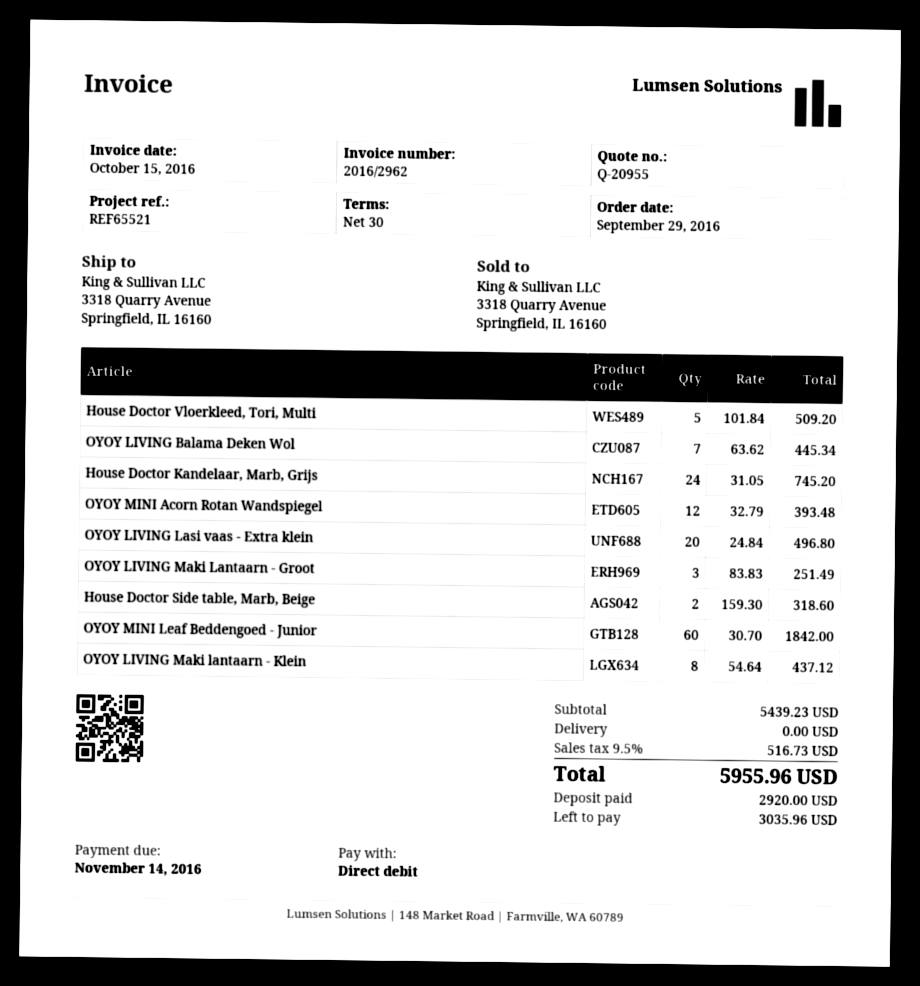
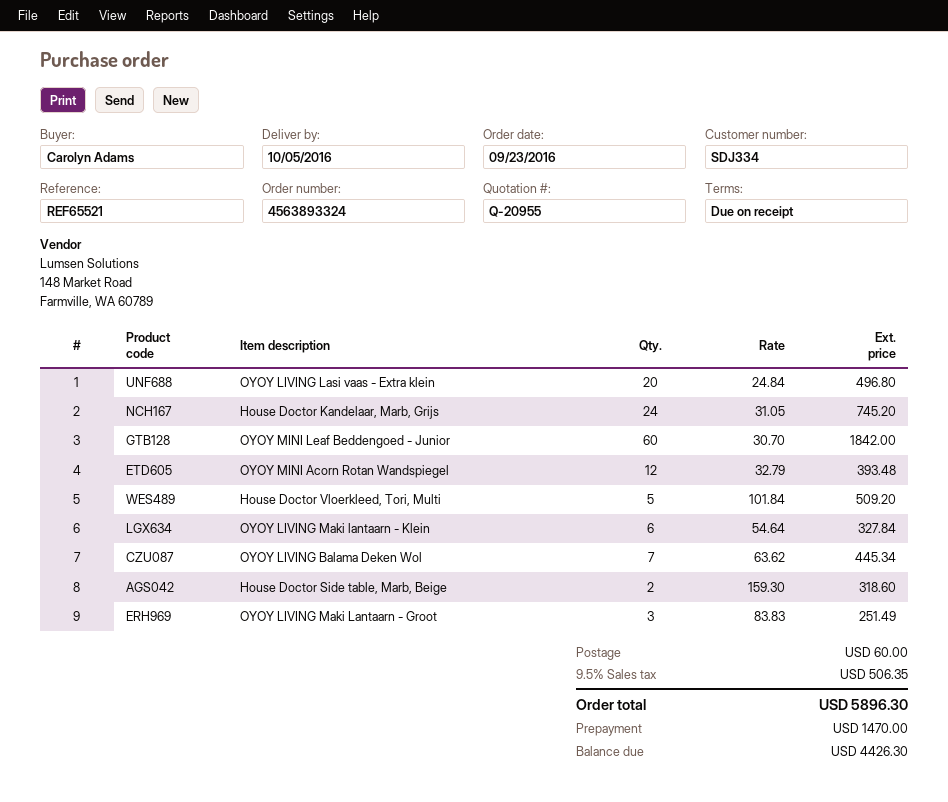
order date: 2016-09-29 -> 2016-09-23
payment terms: 30 days -> on receipt
OYOY LIVING Maki lantaarn - Klein: 8 x 54.64 = 437.12 -> 6 x 54.64 = 327.84
shipping: 0.00 -> 60.00
tax: 9.5% = 516.73 -> 9.5% = 506.35
total: 5955.96 -> 5896.30
deposit: 2920.00 -> 1470.00
balance: 3035.96 -> 4426.30

